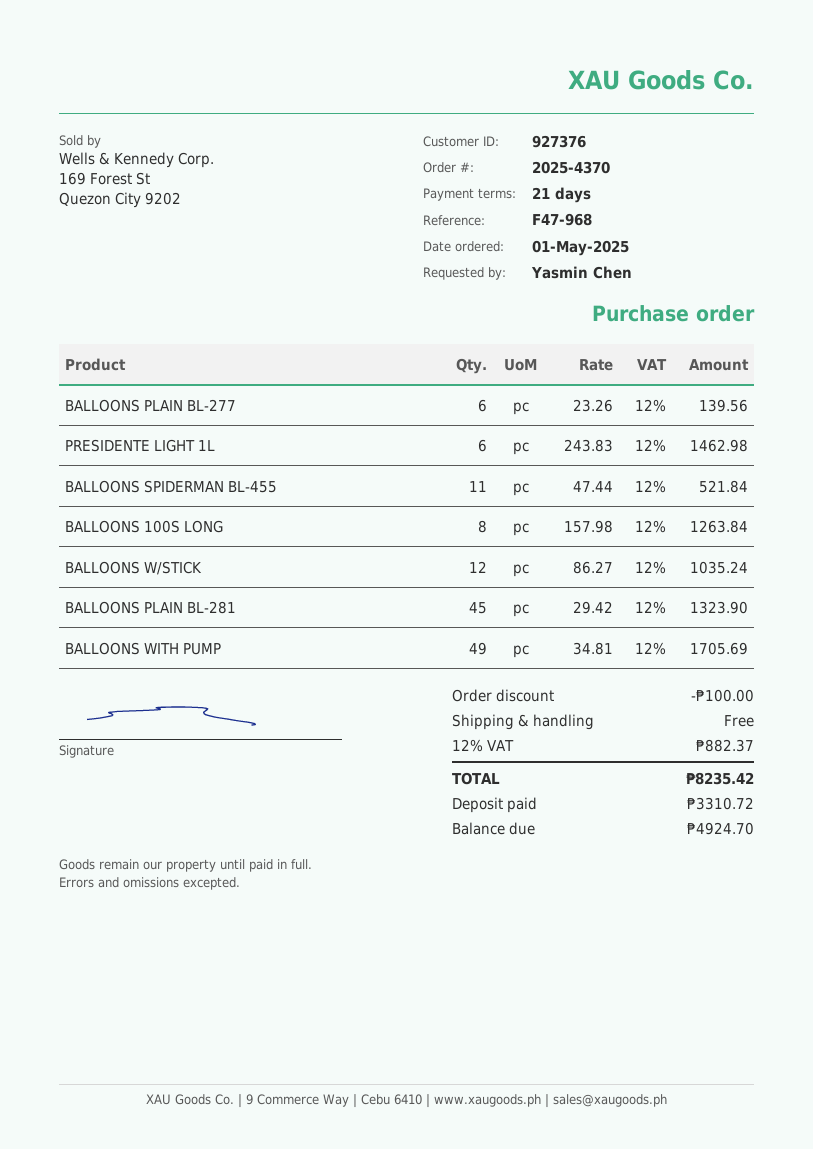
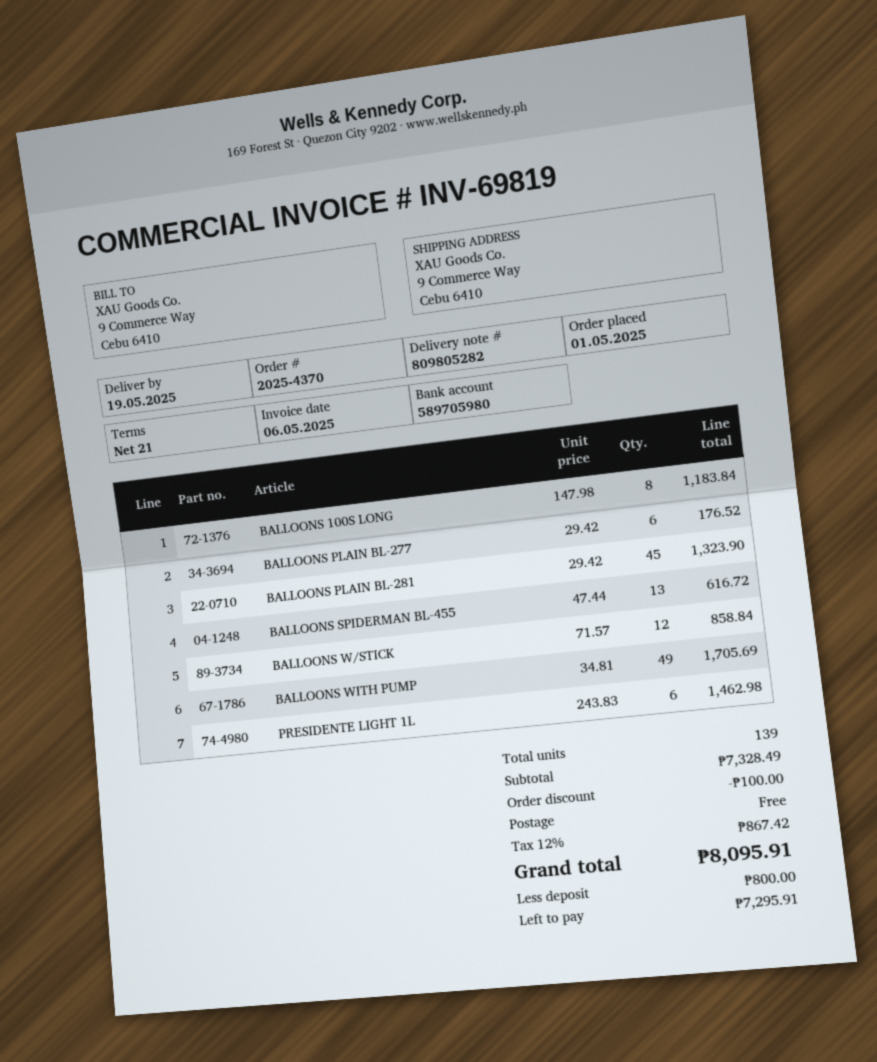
BALLOONS PLAIN BL-277: 6 x 23.26 = 139.56 -> 6 x 29.42 = 176.52
BALLOONS SPIDERMAN BL-455: 11 x 47.44 = 521.84 -> 13 x 47.44 = 616.72
BALLOONS 100S LONG: 8 x 157.98 = 1263.84 -> 8 x 147.98 = 1183.84
BALLOONS W/STICK: 12 x 86.27 = 1035.24 -> 12 x 71.57 = 858.84
tax: 12% = 882.37 -> 12% = 867.42
total: 8235.42 -> 8095.91
deposit: 3310.72 -> 800.00
balance: 4924.70 -> 7295.91

